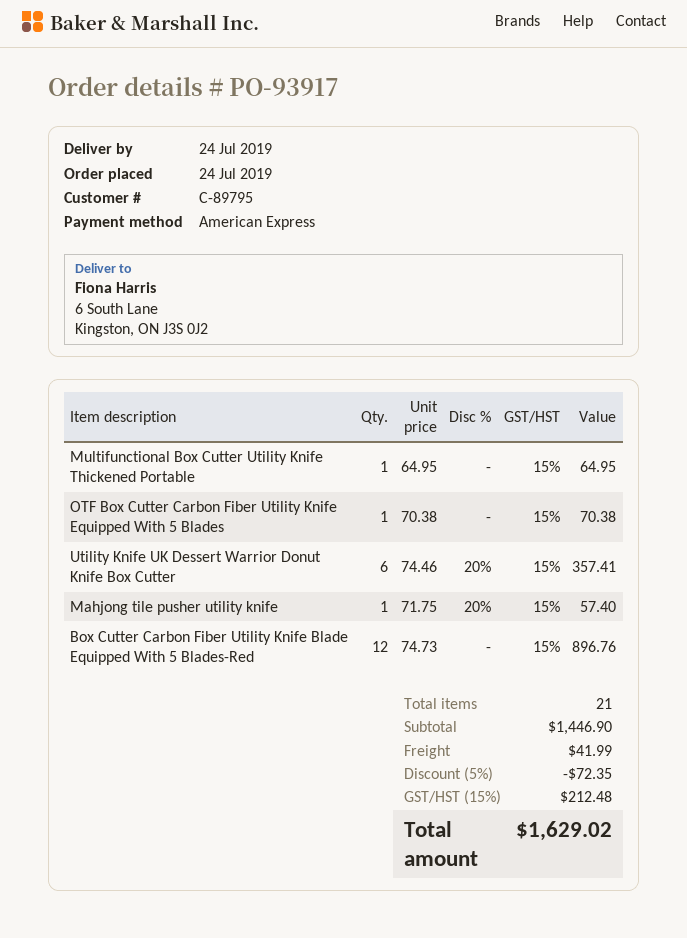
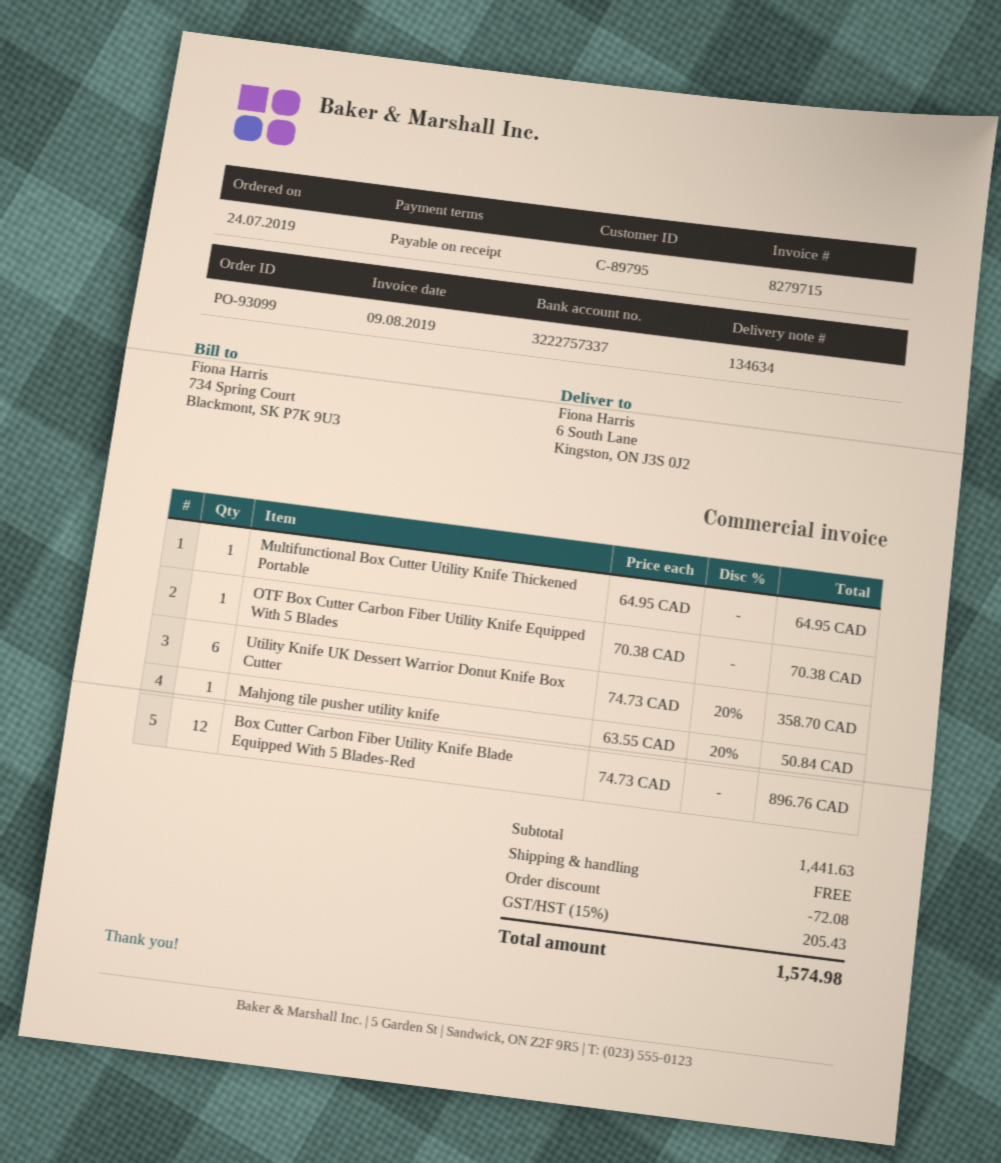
order number: PO-93917 -> PO-93099
Utility Knife UK Dessert Warrior Donut Knife Box Cutter: 6 x 74.46 - 20% = 357.41 -> 6 x 74.73 - 20% = 358.70
Mahjong tile pusher utility knife: 1 x 71.75 - 20% = 57.40 -> 1 x 63.55 - 20% = 50.84
subtotal: 1446.90 -> 1441.63
discount: 72.35 -> 72.08
shipping: 41.99 -> 0.00
tax: 15% = 212.48 -> 15% = 205.43
total: 1629.02 -> 1574.98

